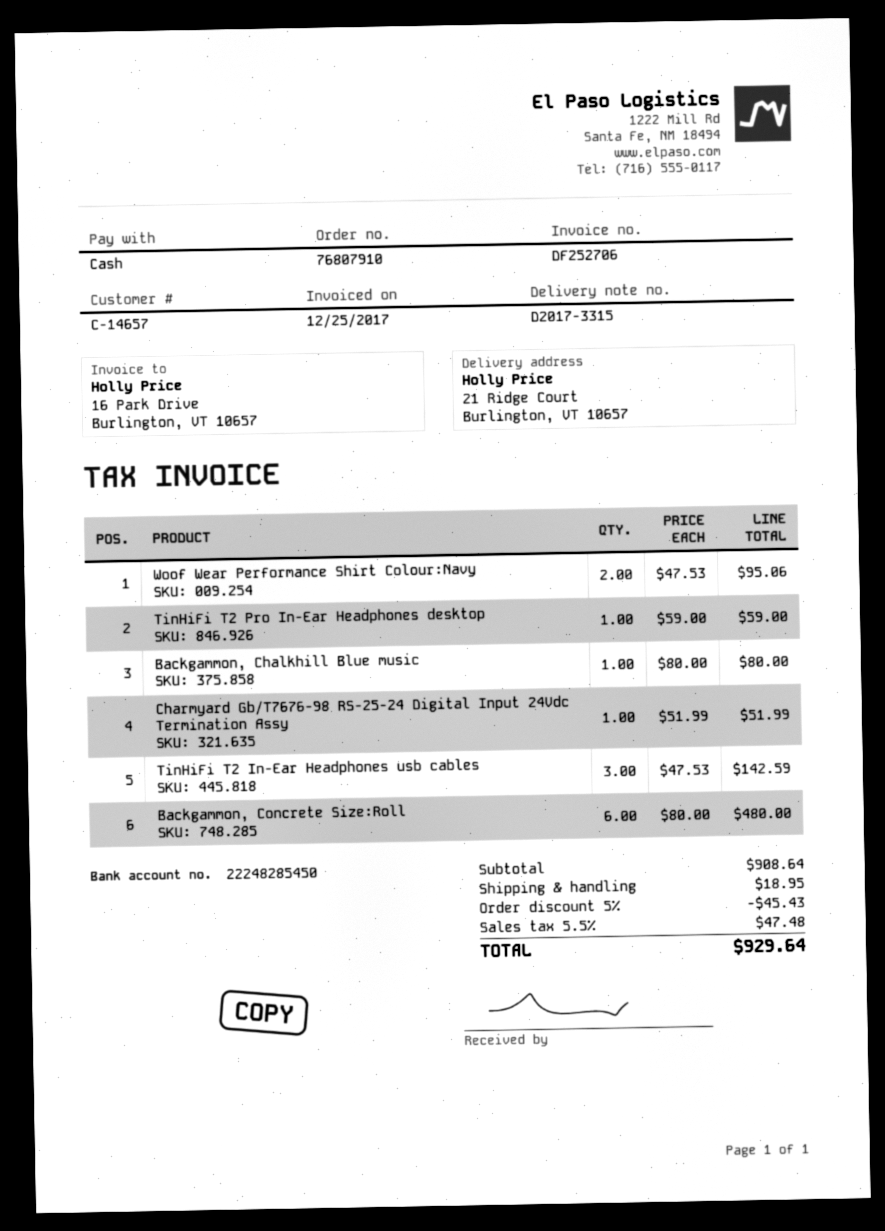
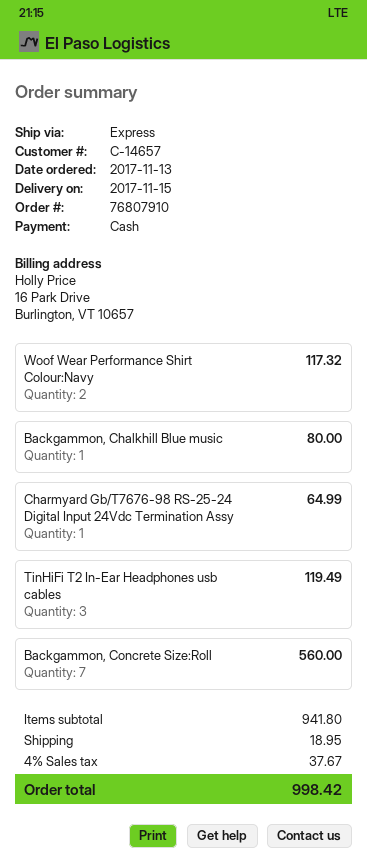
Woof Wear Performance Shirt Colour:Navy: 2 for 95.06 -> 2 for 117.32
TinHiFi T2 Pro In-Ear Headphones desktop: 1 for 59.00 -> none
Charmyard Gb/T7676-98 RS-25-24 Digital Input 24Vdc Termination Assy: 1 for 51.99 -> 1 for 64.99
TinHiFi T2 In-Ear Headphones usb cables: 3 for 142.59 -> 3 for 119.49
Backgammon, Concrete Size:Roll: 6 for 480.00 -> 7 for 560.00
subtotal: 908.64 -> 941.80
discount: 5% = 45.43 -> none
tax: 5.5% = 47.48 -> 4% = 37.67
total: 929.64 -> 998.42

